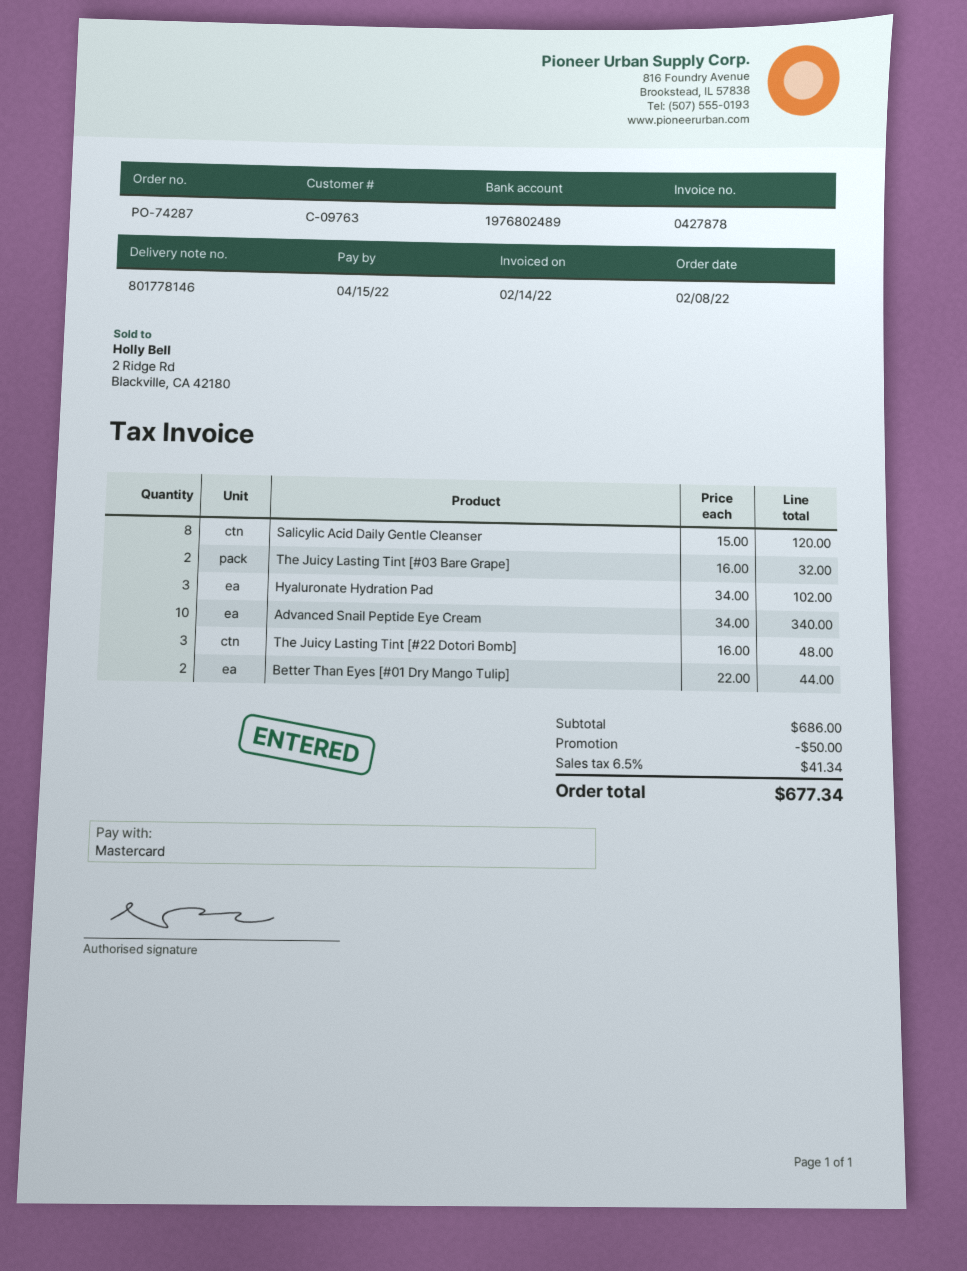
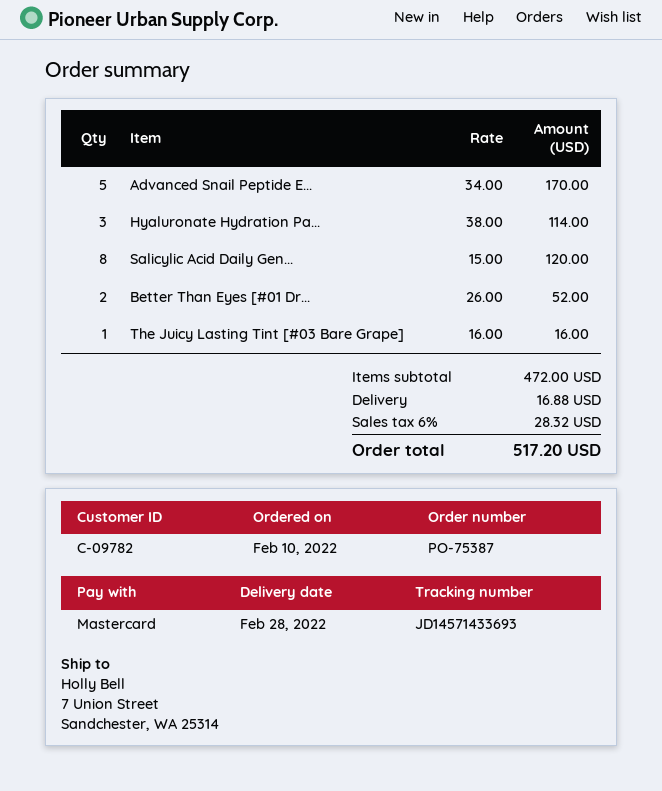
order number: PO-74287 -> PO-75387
order date: 2022-02-08 -> 2022-02-10
customer number: C-09763 -> C-09782
The Juicy Lasting Tint [#03 Bare Grape]: 2 x 16.00 = 32.00 -> 1 x 16.00 = 16.00
Hyaluronate Hydration Pad: 3 x 34.00 = 102.00 -> 3 x 38.00 = 114.00
Advanced Snail Peptide Eye Cream: 10 x 34.00 = 340.00 -> 5 x 34.00 = 170.00
The Juicy Lasting Tint [#22 Dotori Bomb]: 3 x 16.00 = 48.00 -> none
Better Than Eyes [#01 Dry Mango Tulip]: 2 x 22.00 = 44.00 -> 2 x 26.00 = 52.00
subtotal: 686.00 -> 472.00
discount: 50.00 -> none
shipping: none -> 16.88
tax: 6.5% = 41.34 -> 6% = 28.32
total: 677.34 -> 517.20

